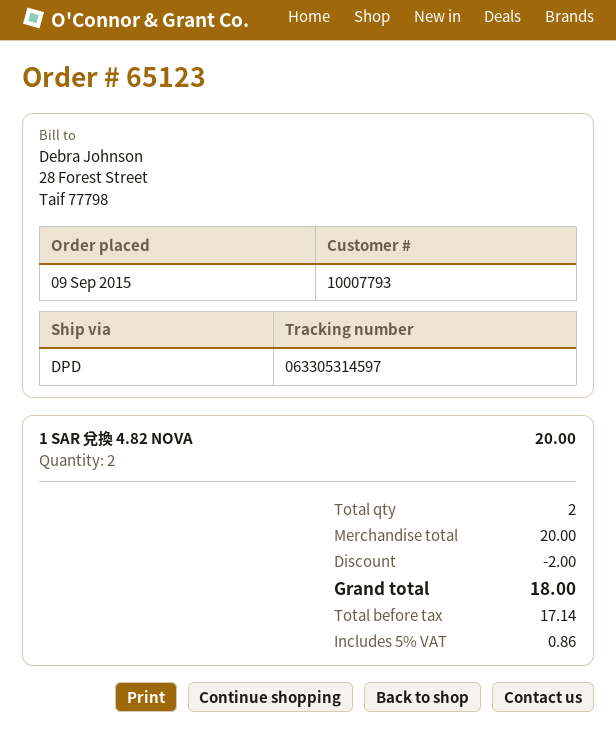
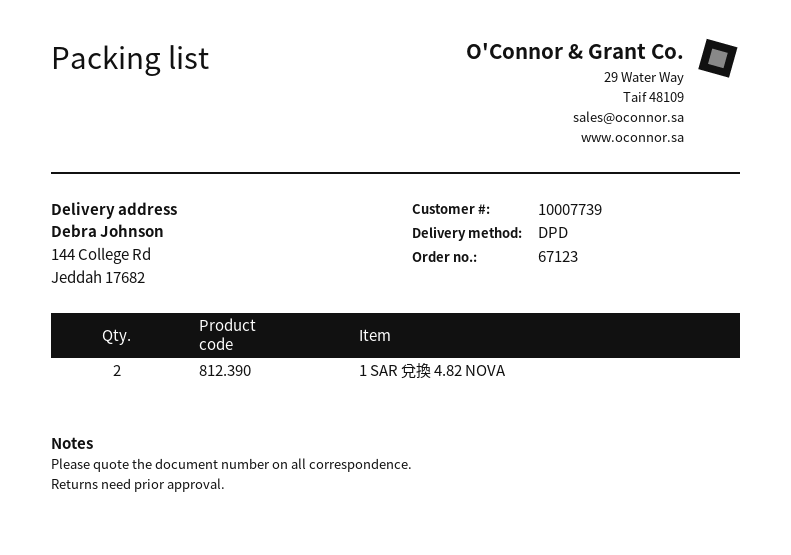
order number: 65123 -> 67123
customer number: 10007793 -> 10007739

